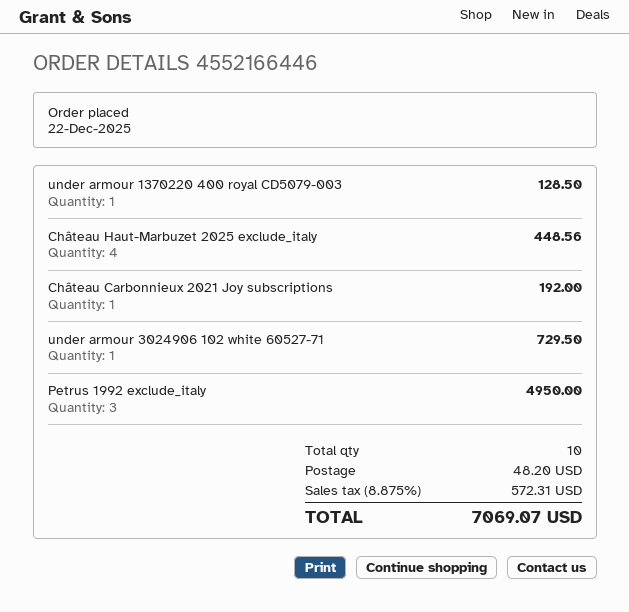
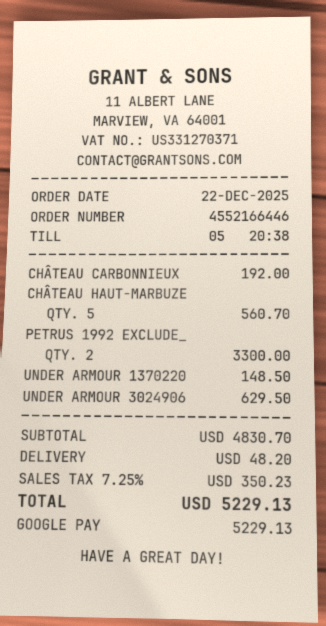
under armour 1370220 400 royal CD5079-003: 1 for 128.50 -> 1 for 148.50
Château Haut-Marbuzet 2025 exclude_italy: 4 for 448.56 -> 5 for 560.70
under armour 3024906 102 white 60527-71: 1 for 729.50 -> 1 for 629.50
Petrus 1992 exclude_italy: 3 for 4950.00 -> 2 for 3300.00
tax: 8.875% = 572.31 -> 7.25% = 350.23
total: 7069.07 -> 5229.13

